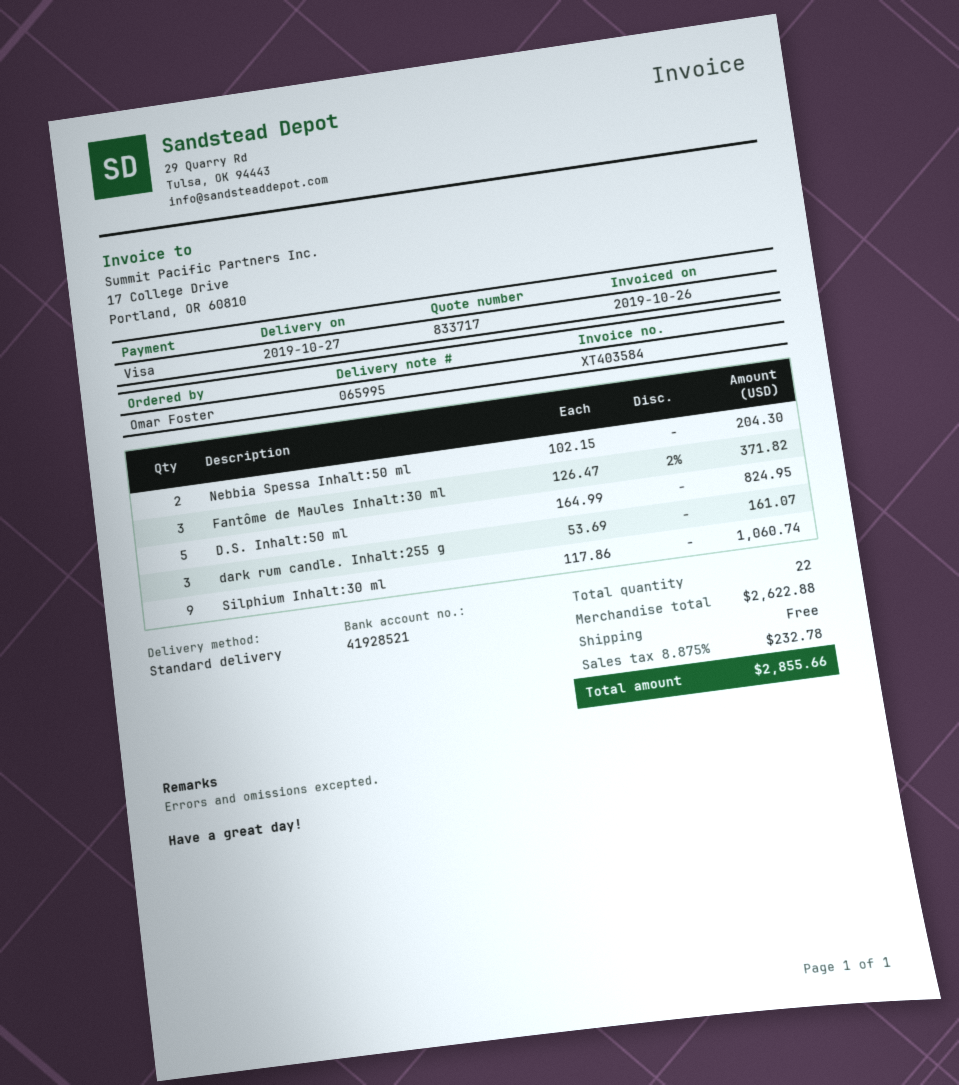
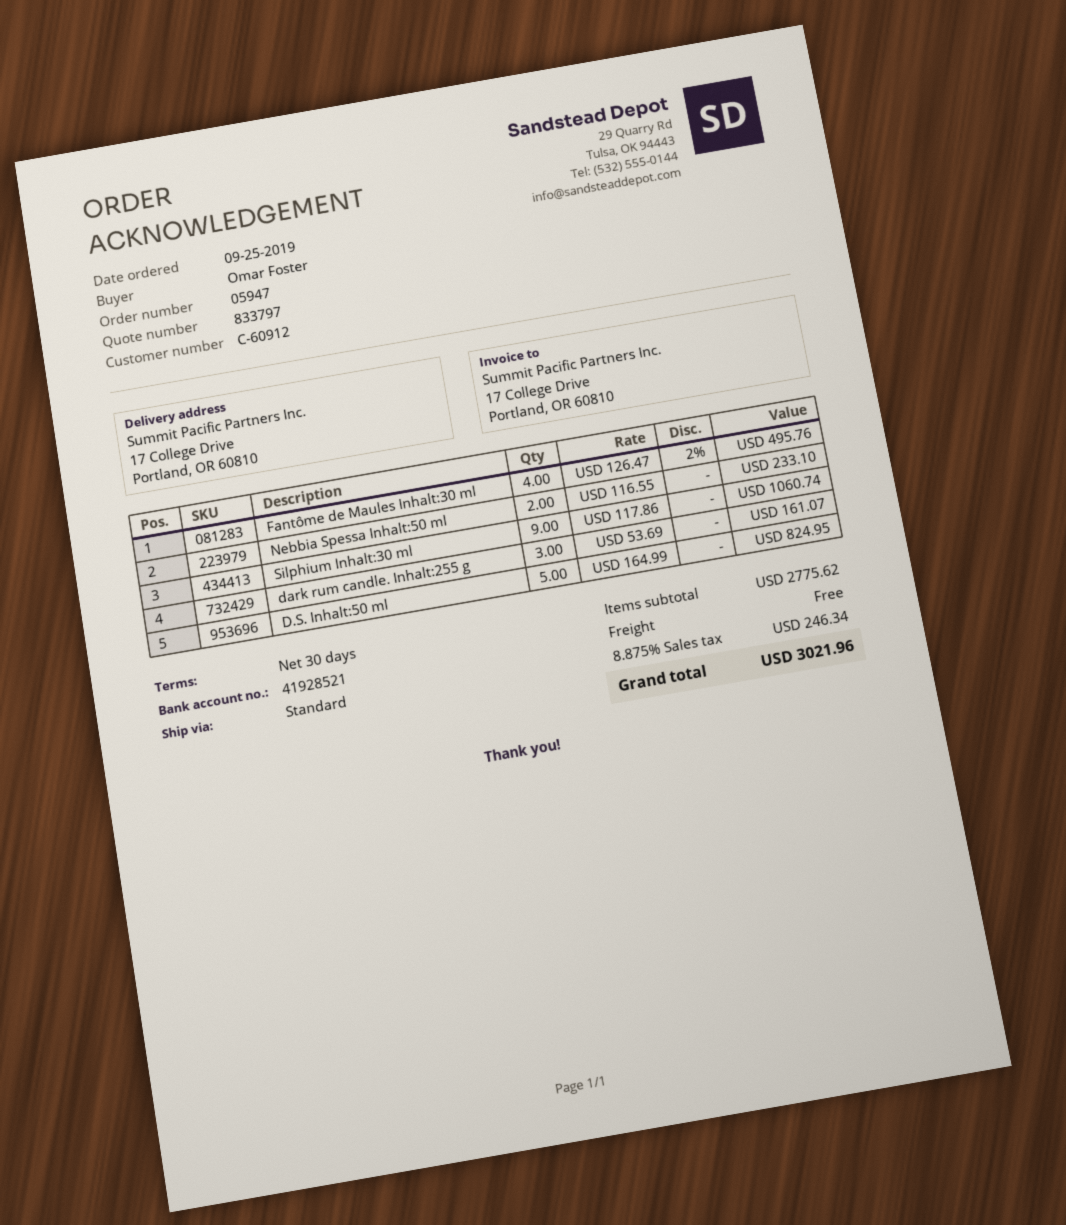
quote number: 833717 -> 833797
Nebbia Spessa Inhalt:50 ml: 2 x 102.15 = 204.30 -> 2 x 116.55 = 233.10
Fantôme de Maules Inhalt:30 ml: 3 x 126.47 - 2% = 371.82 -> 4 x 126.47 - 2% = 495.76
subtotal: 2622.88 -> 2775.62
tax: 8.875% = 232.78 -> 8.875% = 246.34
total: 2855.66 -> 3021.96

